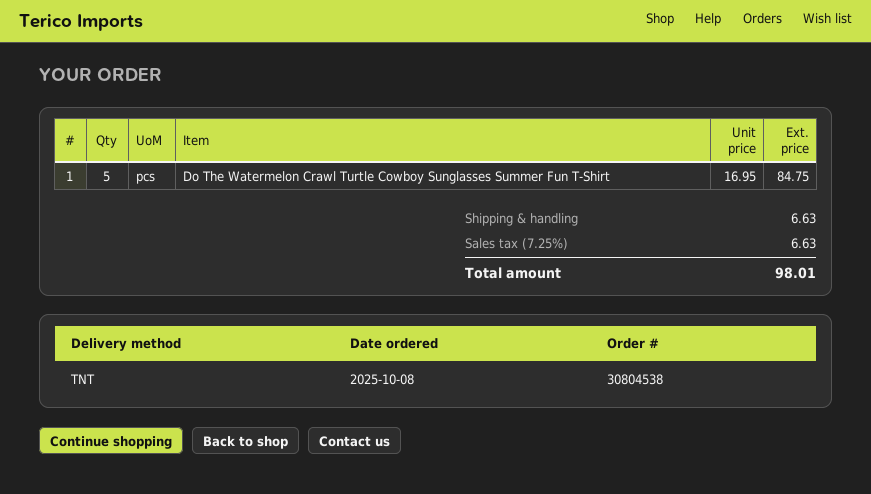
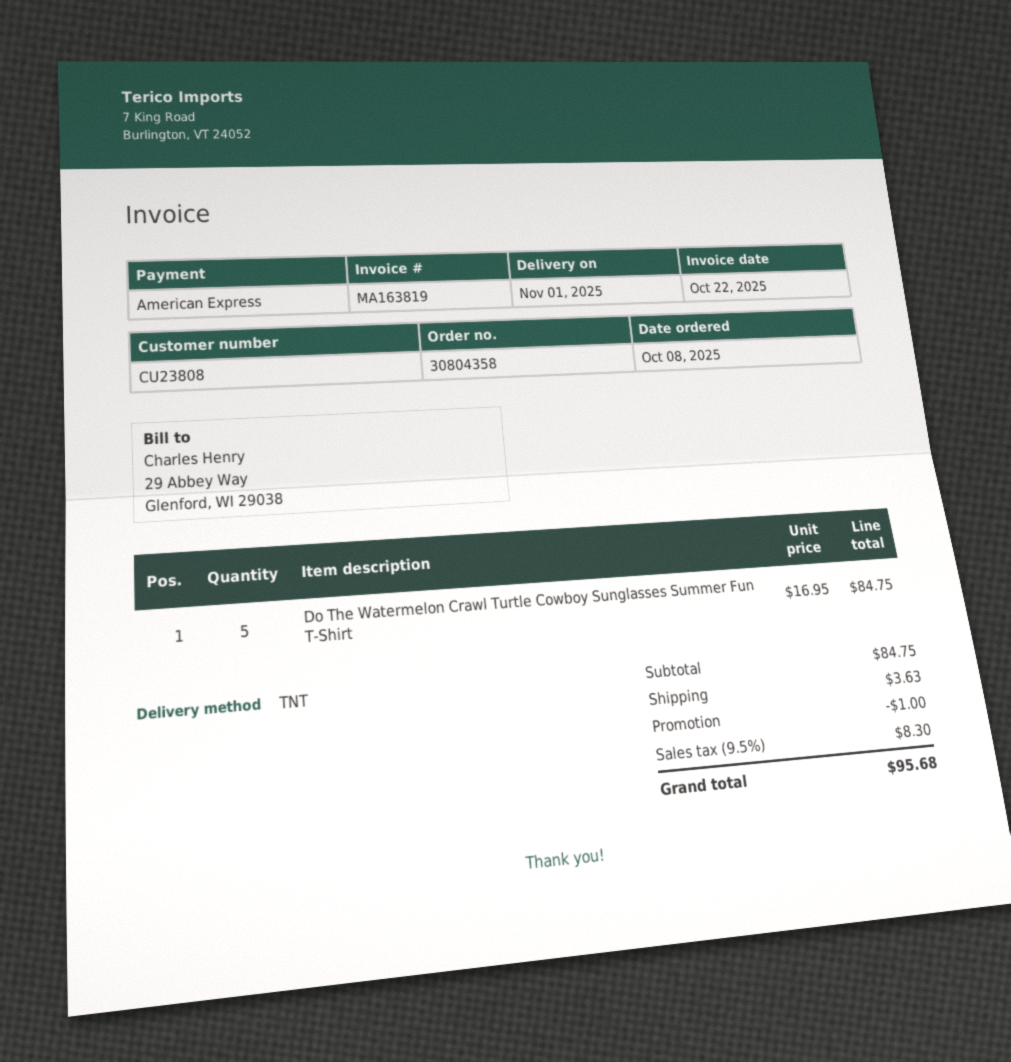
order number: 30804538 -> 30804358
discount: none -> 1.00
shipping: 6.63 -> 3.63
tax: 7.25% = 6.63 -> 9.5% = 8.30
total: 98.01 -> 95.68

